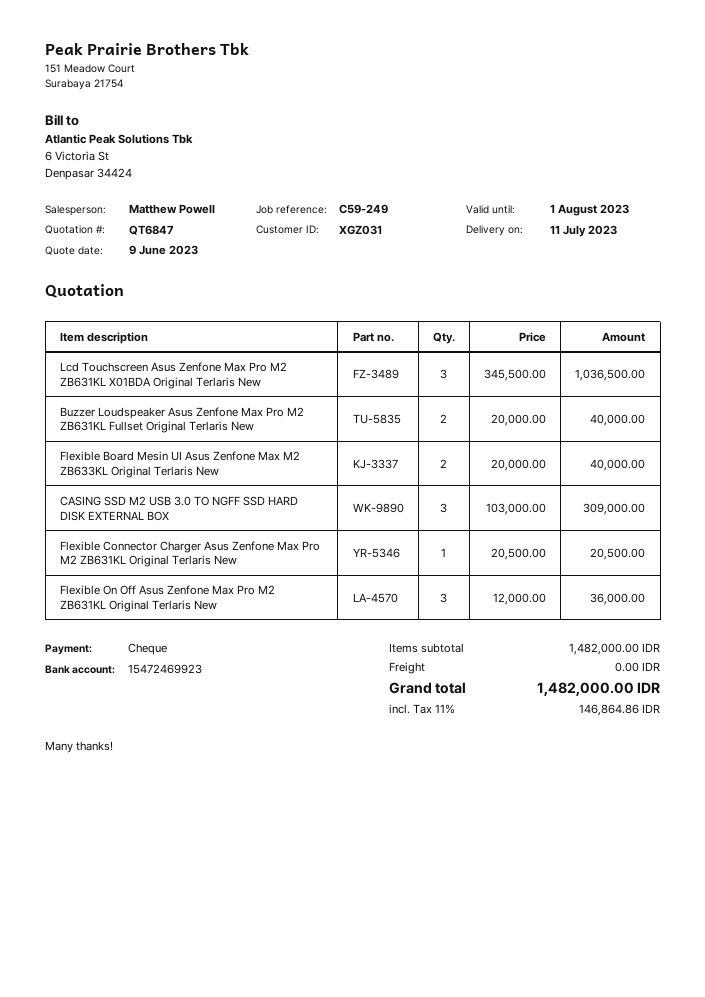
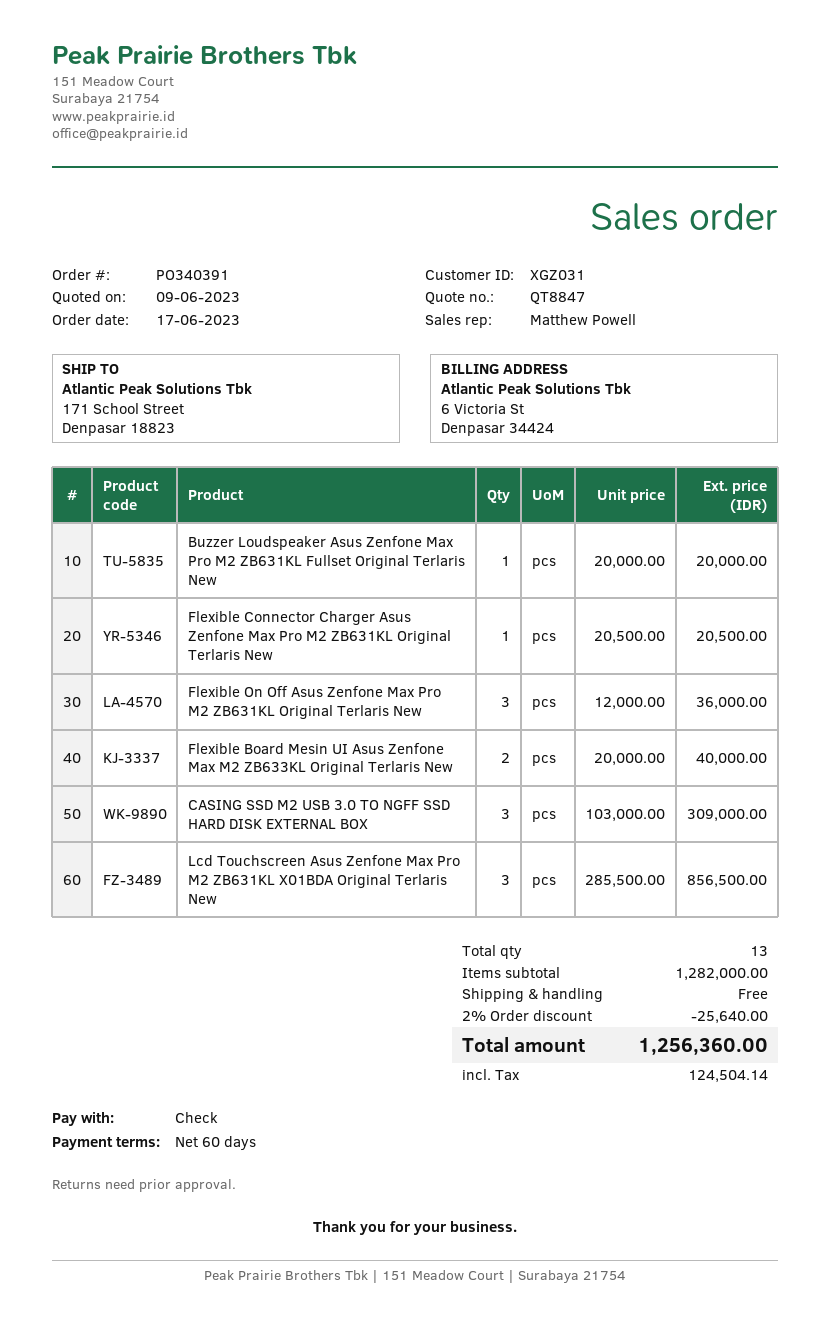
quote number: QT6847 -> QT8847
Lcd Touchscreen Asus Zenfone Max Pro M2 ZB631KL X01BDA Original Terlaris New: 3 x 345500.00 = 1036500.00 -> 3 x 285500.00 = 856500.00
Buzzer Loudspeaker Asus Zenfone Max Pro M2 ZB631KL Fullset Original Terlaris New: 2 x 20000.00 = 40000.00 -> 1 x 20000.00 = 20000.00
subtotal: 1482000.00 -> 1282000.00
discount: none -> 2% = 25640.00
tax: 146864.86 -> 124504.14
total: 1482000.00 -> 1256360.00

